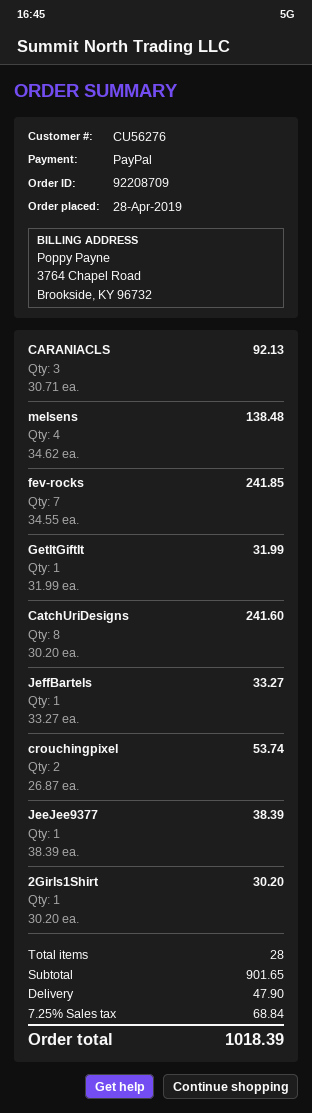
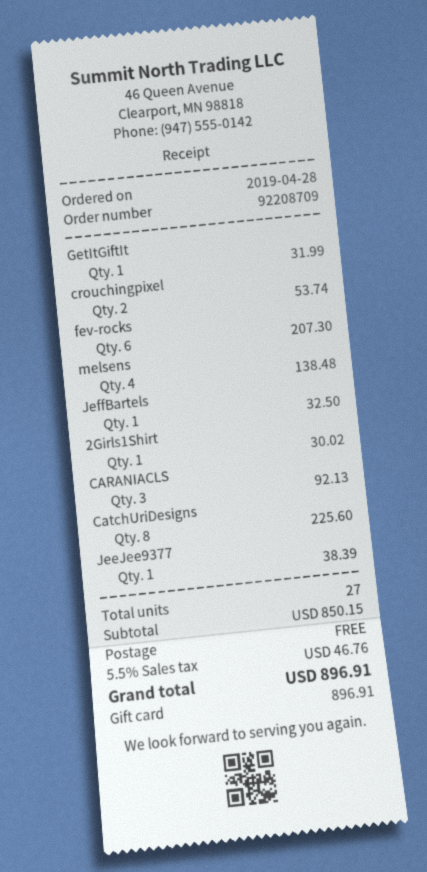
payment method: PayPal -> gift card
fev-rocks: 7 for 241.85 -> 6 for 207.30
CatchUriDesigns: 8 for 241.60 -> 8 for 225.60
JeffBartels: 1 for 33.27 -> 1 for 32.50
2Girls1Shirt: 1 for 30.20 -> 1 for 30.02
total quantity: 28 -> 27
subtotal: 901.65 -> 850.15
shipping: 47.90 -> 0.00
tax: 7.25% = 68.84 -> 5.5% = 46.76
total: 1018.39 -> 896.91

